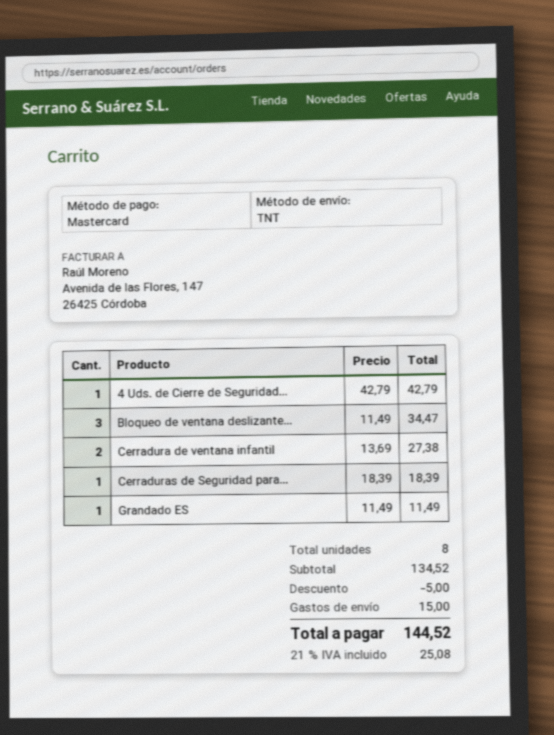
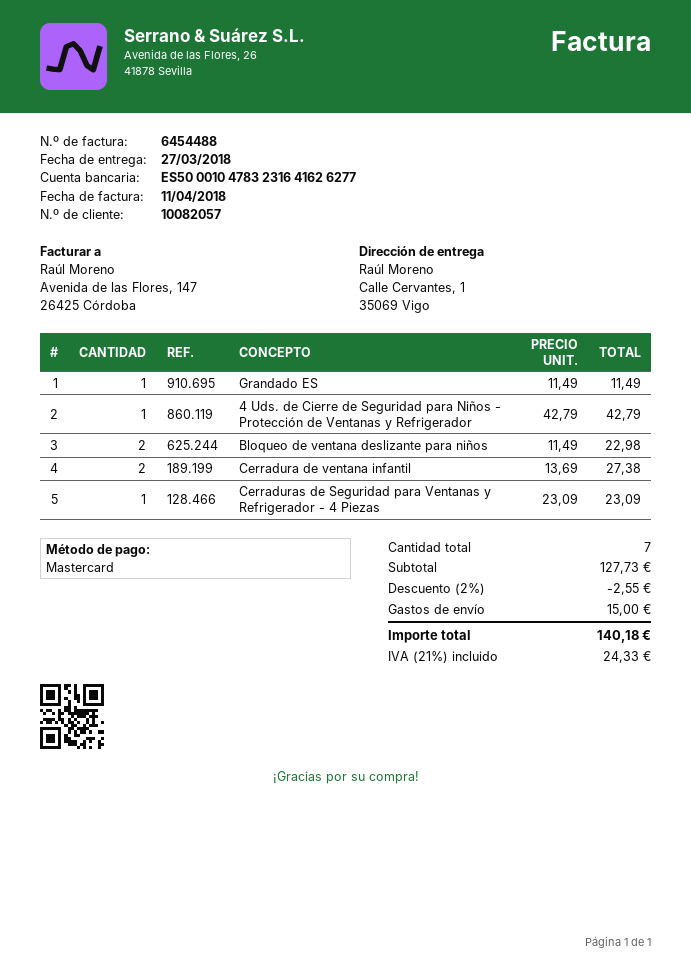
Bloqueo de ventana deslizante...: 3 x 11.49 = 34.47 -> 2 x 11.49 = 22.98
Cerraduras de Seguridad para...: 1 x 18.39 = 18.39 -> 1 x 23.09 = 23.09
total quantity: 8 -> 7
subtotal: 134.52 -> 127.73
discount: 5.00 -> 2.55
tax: 21% = 25.08 -> 21% = 24.33
total: 144.52 -> 140.18

